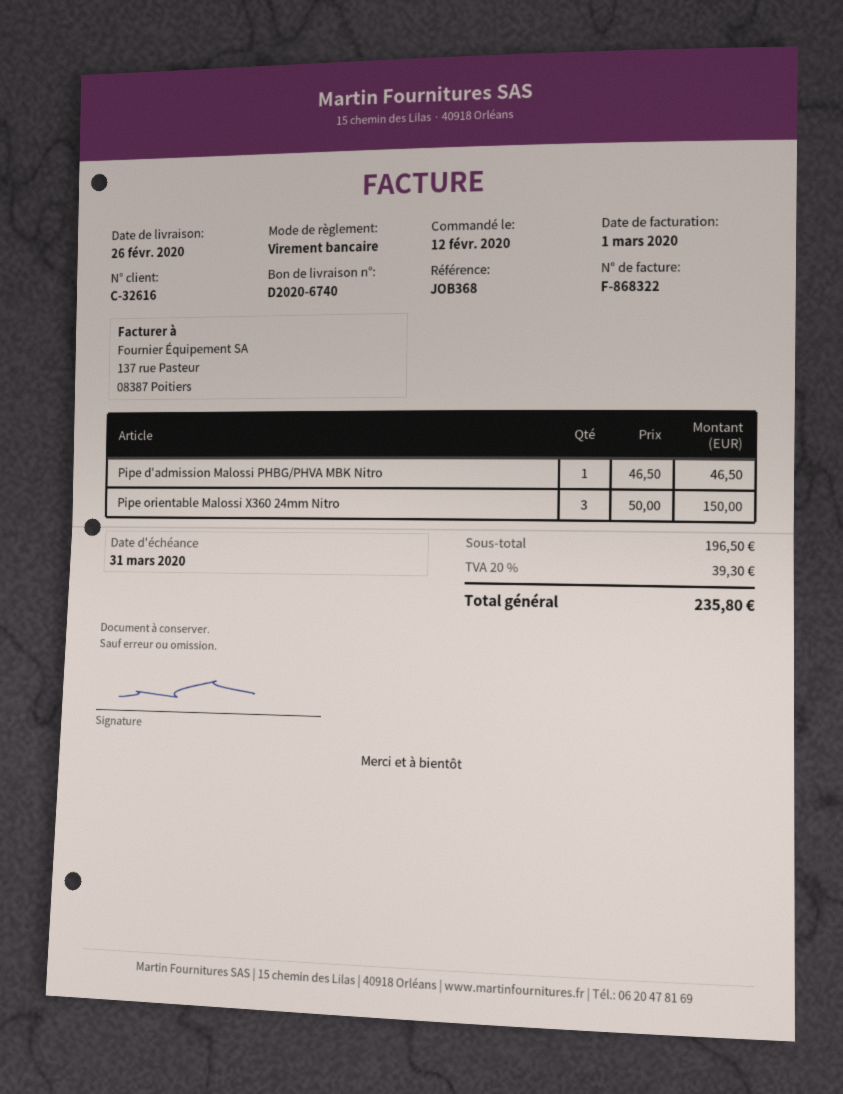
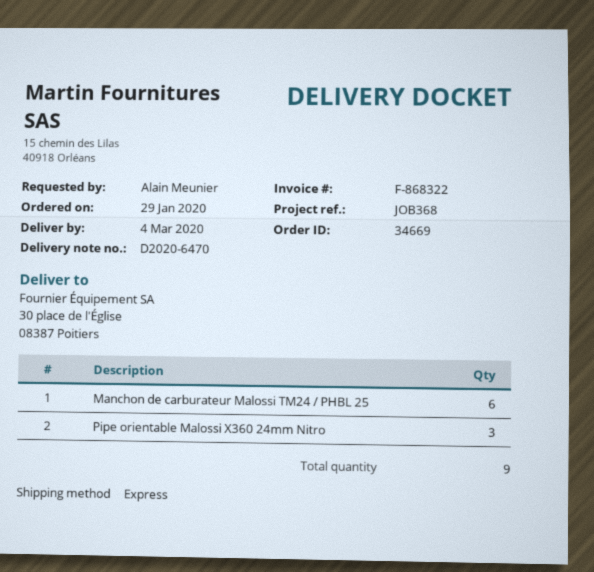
order date: 2020-02-12 -> 2020-01-29
delivery note number: D2020-6740 -> D2020-6470
delivery date: 2020-02-26 -> 2020-03-04
Pipe d'admission Malossi PHBG/PHVA MBK Nitro: 1 -> none
Manchon de carburateur Malossi TM24 / PHBL 25: none -> 6

